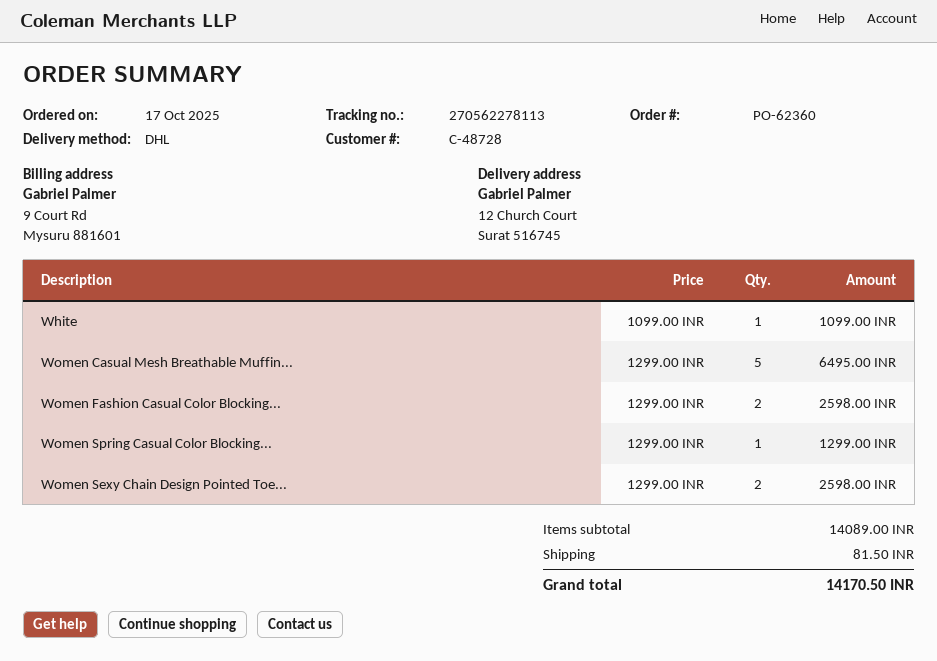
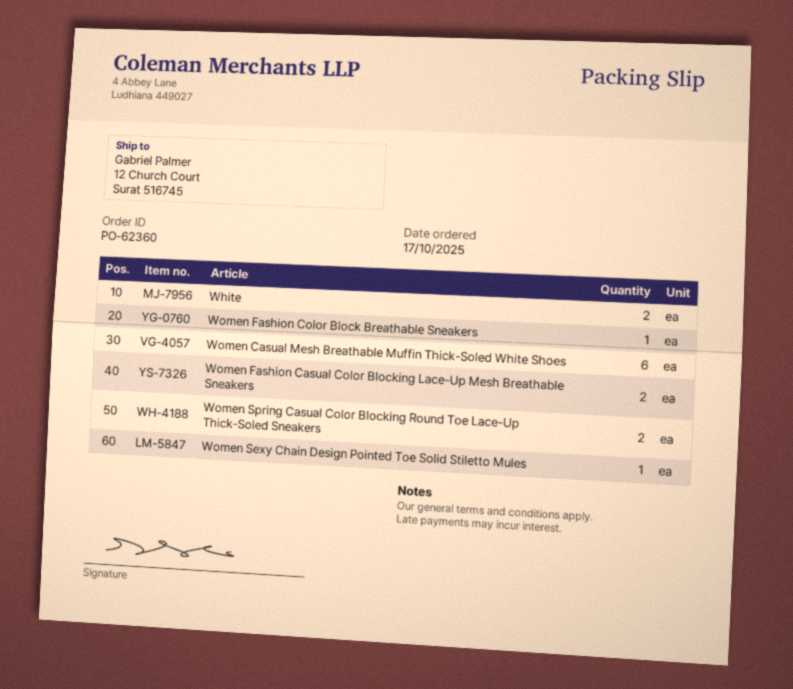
White: 1 -> 2
Women Casual Mesh Breathable Muffin...: 5 -> 6
Women Spring Casual Color Blocking...: 1 -> 2
Women Sexy Chain Design Pointed Toe...: 2 -> 1
Women Fashion Color Block Breathable Sneakers: none -> 1

